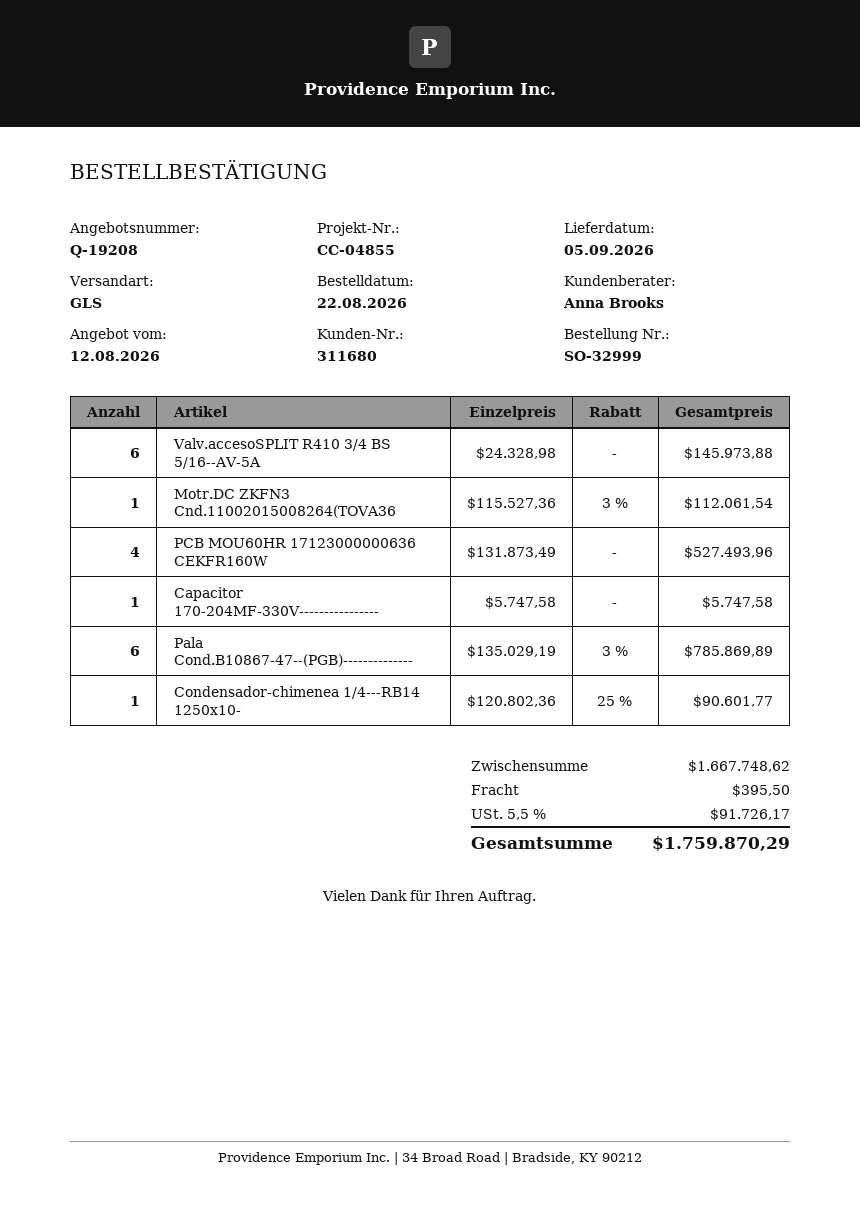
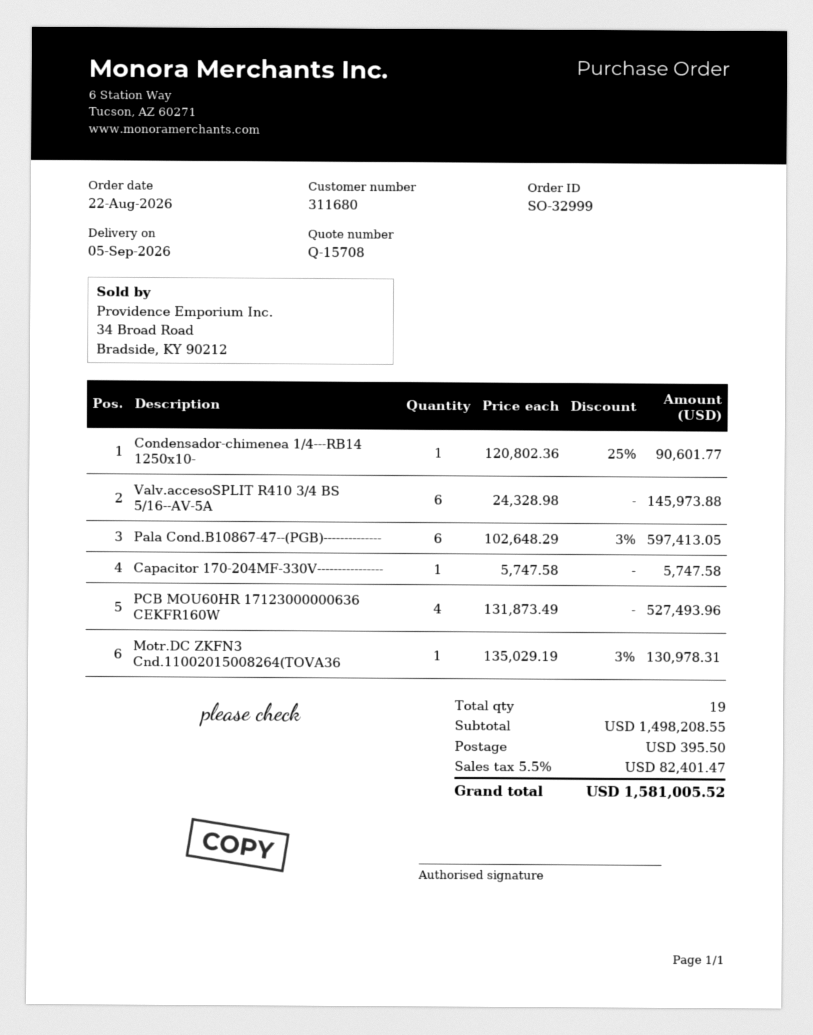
quote number: Q-19208 -> Q-15708
Motr.DC ZKFN3 Cnd.11002015008264(TOVA36: 1 x 115527.36 - 3% = 112061.54 -> 1 x 135029.19 - 3% = 130978.31
Pala Cond.B10867-47--(PGB)--------------: 6 x 135029.19 - 3% = 785869.89 -> 6 x 102648.29 - 3% = 597413.05
subtotal: 1667748.62 -> 1498208.55
tax: 5.5% = 91726.17 -> 5.5% = 82401.47
total: 1759870.29 -> 1581005.52

